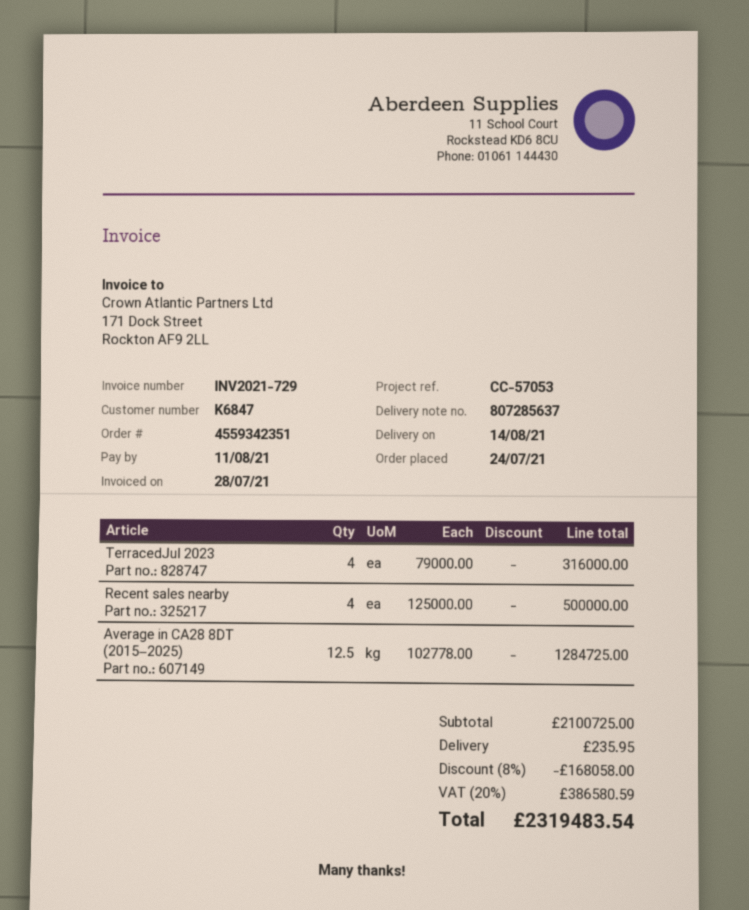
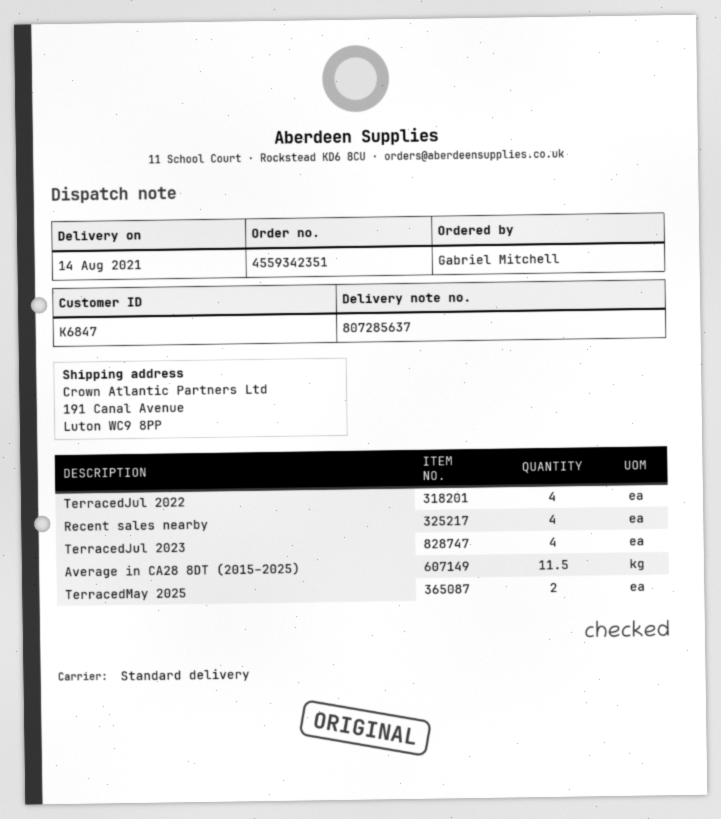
Average in CA28 8DT (2015–2025): 12.5 -> 11.5
TerracedJul 2022: none -> 4
TerracedMay 2025: none -> 2

